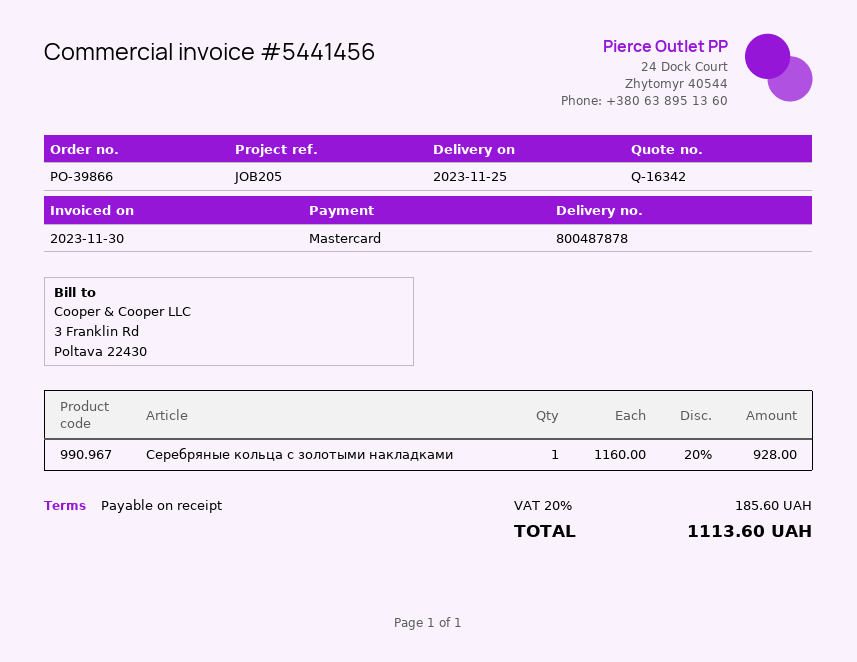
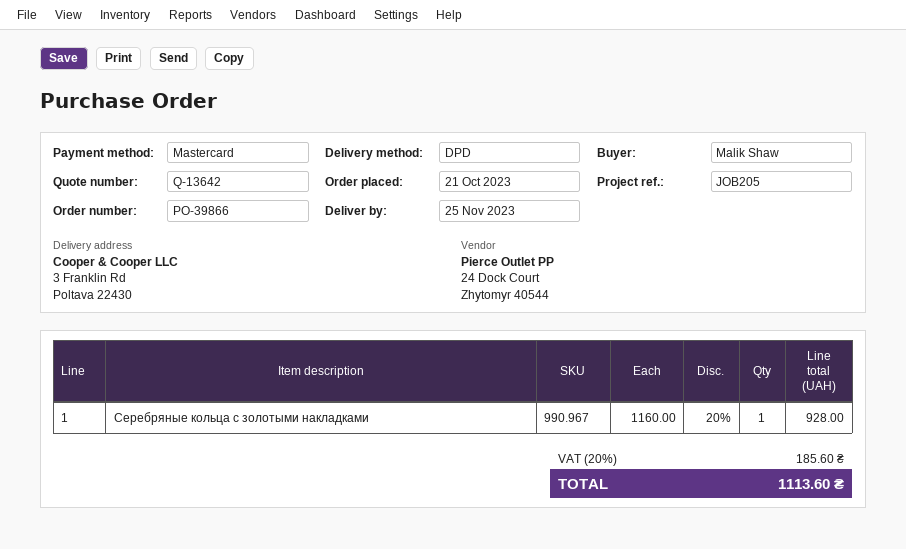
quote number: Q-16342 -> Q-13642

